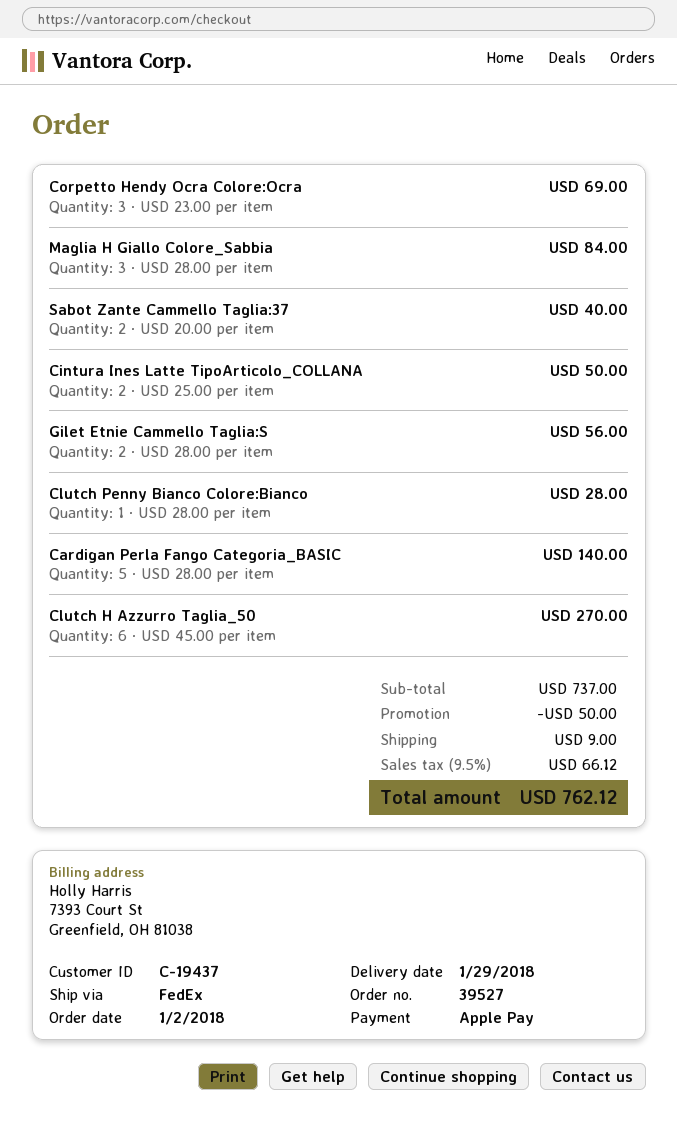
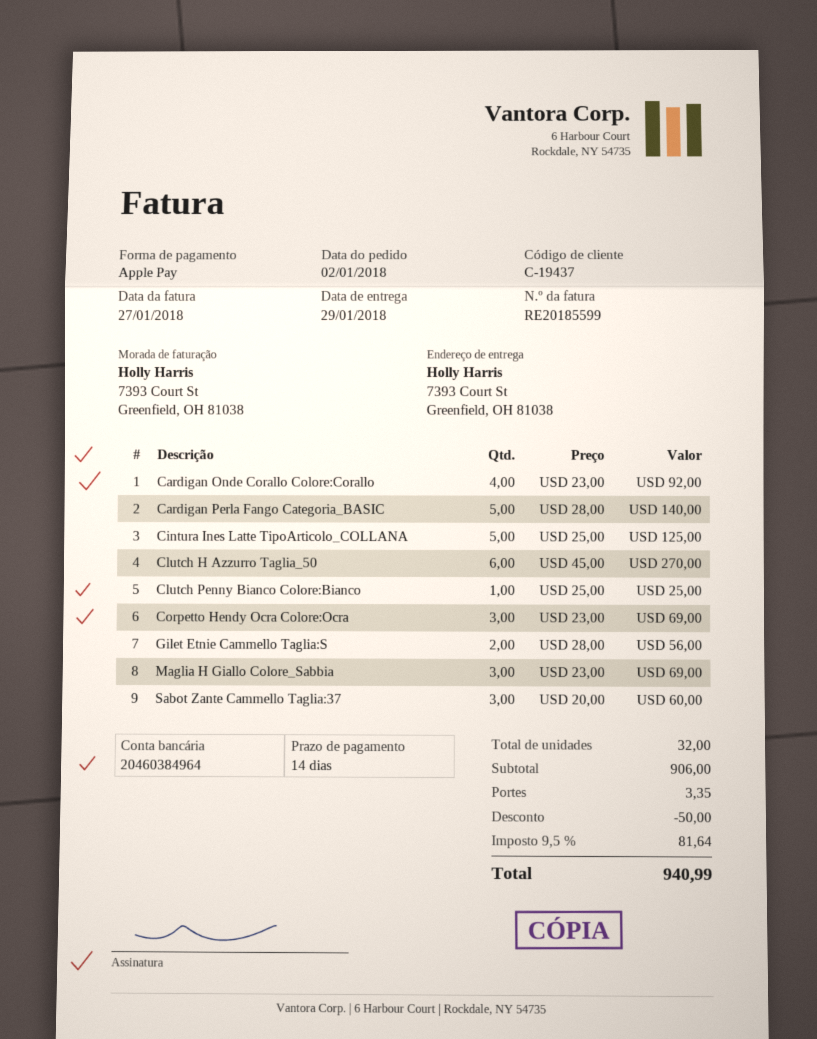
Maglia H Giallo Colore_Sabbia: 3 x 28.00 = 84.00 -> 3 x 23.00 = 69.00
Sabot Zante Cammello Taglia:37: 2 x 20.00 = 40.00 -> 3 x 20.00 = 60.00
Cintura Ines Latte TipoArticolo_COLLANA: 2 x 25.00 = 50.00 -> 5 x 25.00 = 125.00
Clutch Penny Bianco Colore:Bianco: 1 x 28.00 = 28.00 -> 1 x 25.00 = 25.00
Cardigan Onde Corallo Colore:Corallo: none -> 4 x 23.00 = 92.00
subtotal: 737.00 -> 906.00
shipping: 9.00 -> 3.35
tax: 9.5% = 66.12 -> 9.5% = 81.64
total: 762.12 -> 940.99

